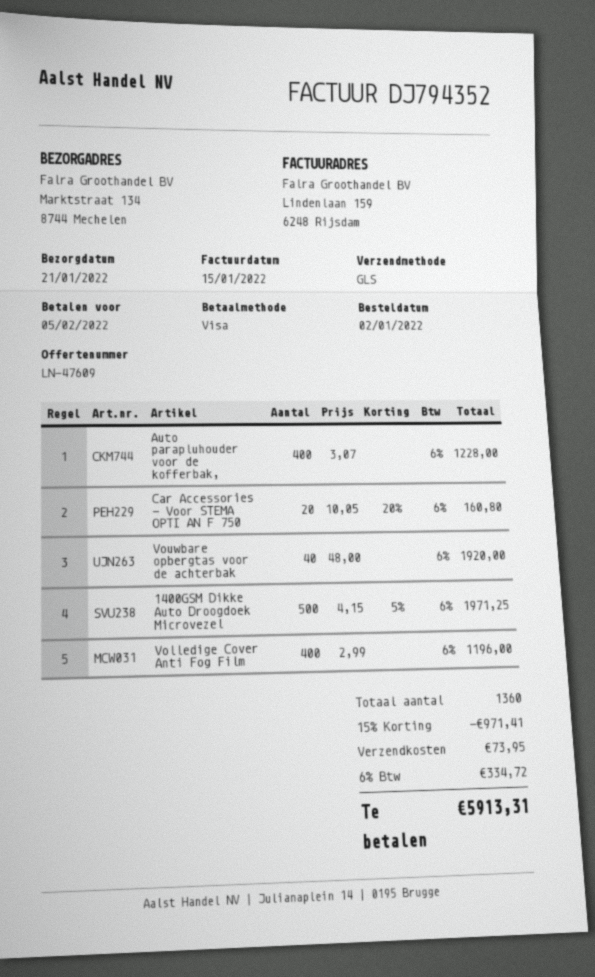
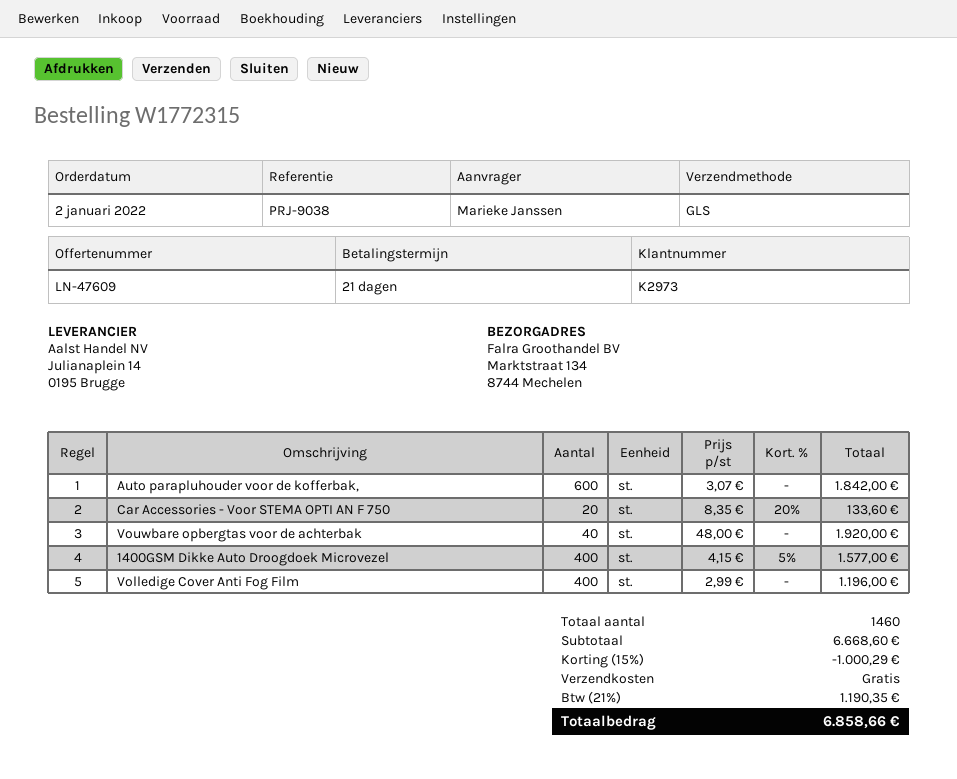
Auto parapluhouder voor de kofferbak,: 400 x 3.07 = 1228.00 -> 600 x 3.07 = 1842.00
Car Accessories - Voor STEMA OPTI AN F 750: 20 x 10.05 - 20% = 160.80 -> 20 x 8.35 - 20% = 133.60
1400GSM Dikke Auto Droogdoek Microvezel: 500 x 4.15 - 5% = 1971.25 -> 400 x 4.15 - 5% = 1577.00
total quantity: 1360 -> 1460
discount: 15% = 971.41 -> 15% = 1000.29
shipping: 73.95 -> 0.00
tax: 6% = 334.72 -> 21% = 1190.35
total: 5913.31 -> 6858.66

